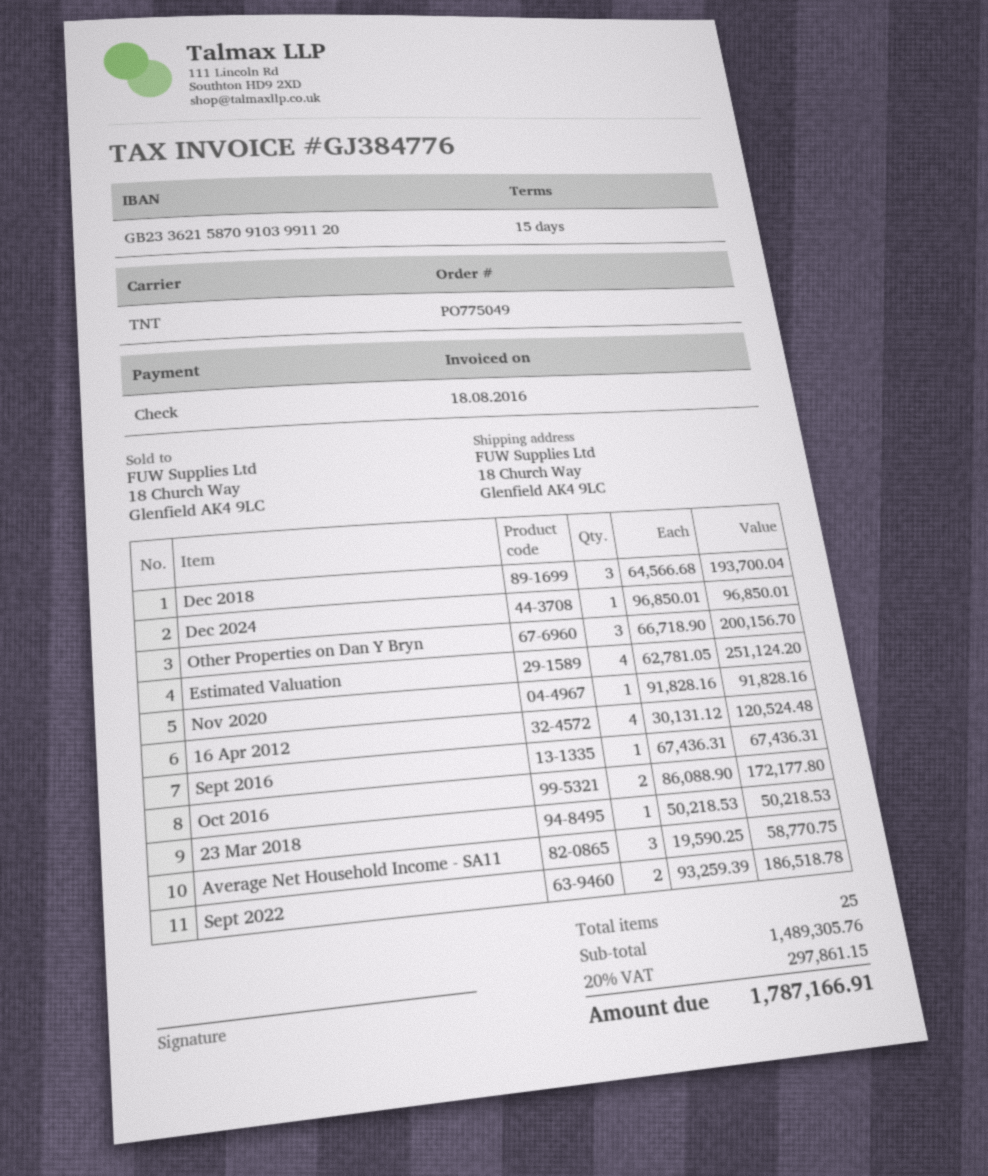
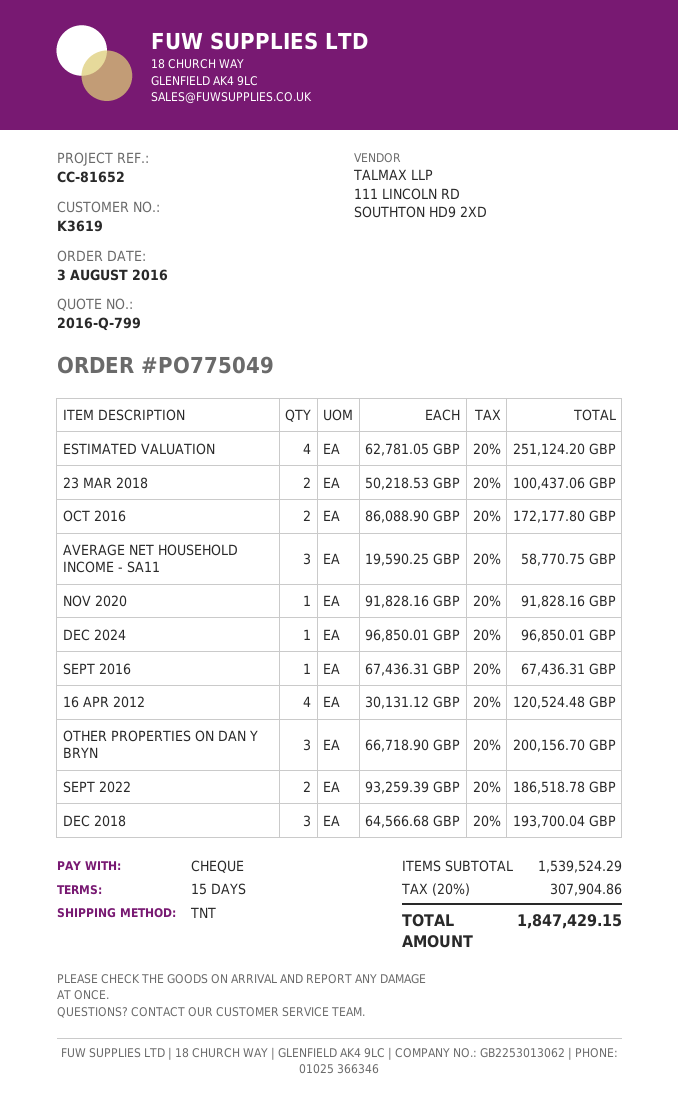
23 Mar 2018: 1 x 50218.53 = 50218.53 -> 2 x 50218.53 = 100437.06
subtotal: 1489305.76 -> 1539524.29
tax: 20% = 297861.15 -> 20% = 307904.86
total: 1787166.91 -> 1847429.15

